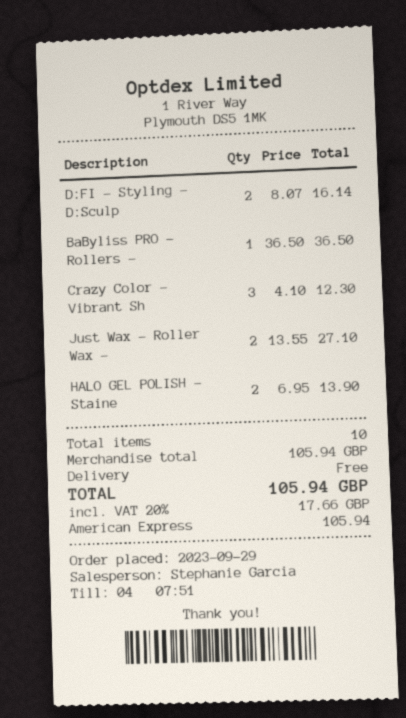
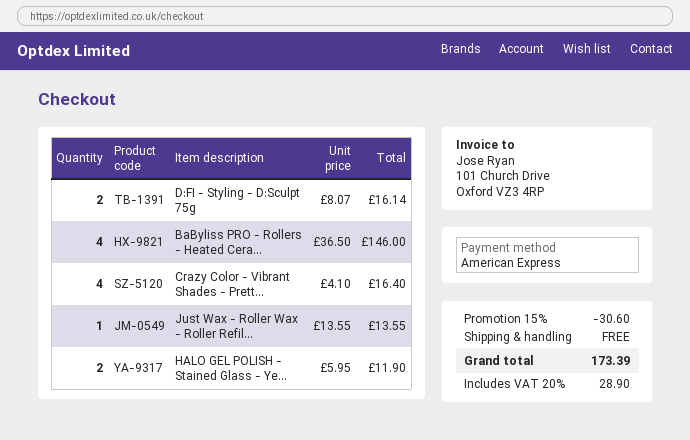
BaByliss PRO - Rollers -: 1 x 36.50 = 36.50 -> 4 x 36.50 = 146.00
Crazy Color - Vibrant Sh: 3 x 4.10 = 12.30 -> 4 x 4.10 = 16.40
Just Wax - Roller Wax -: 2 x 13.55 = 27.10 -> 1 x 13.55 = 13.55
HALO GEL POLISH - Staine: 2 x 6.95 = 13.90 -> 2 x 5.95 = 11.90
discount: none -> 15% = 30.60
tax: 20% = 17.66 -> 20% = 28.90
total: 105.94 -> 173.39

